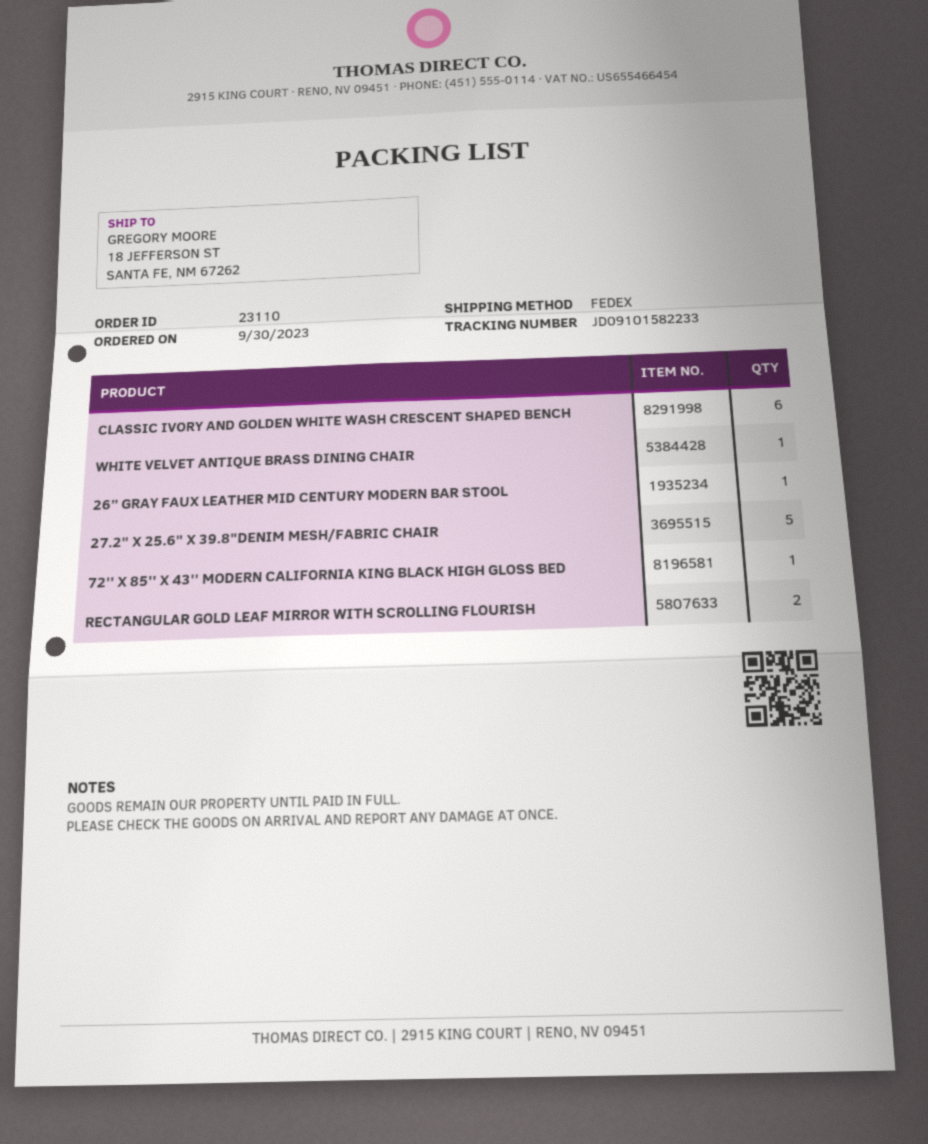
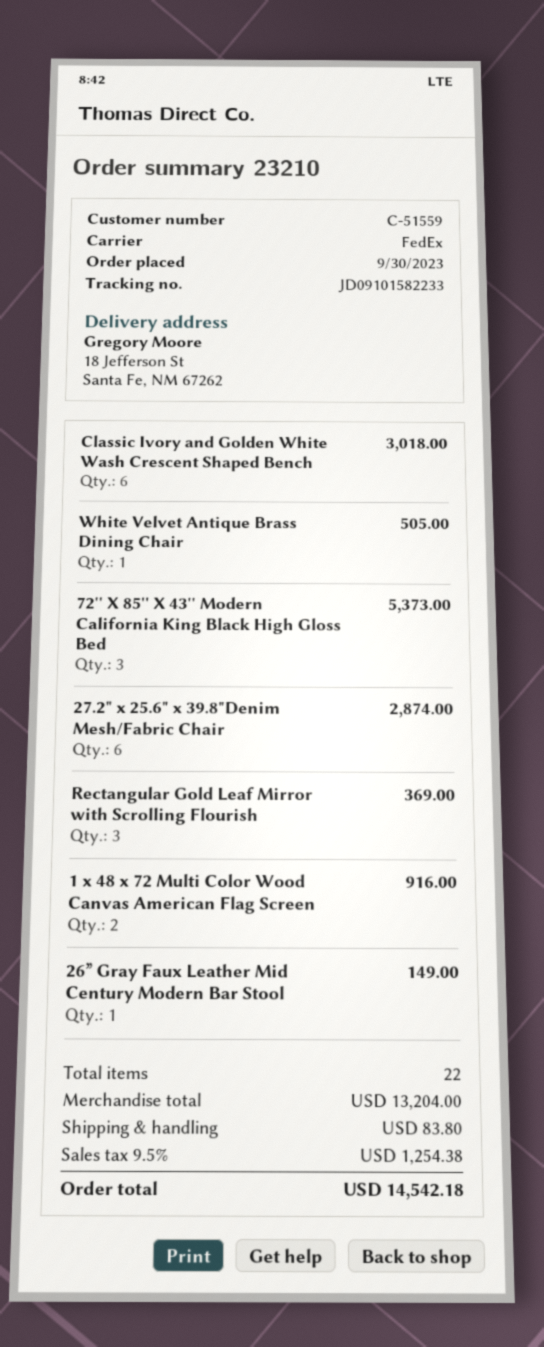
order number: 23110 -> 23210
27.2" X 25.6" X 39.8"DENIM MESH/FABRIC CHAIR: 5 -> 6
72'' X 85'' X 43'' MODERN CALIFORNIA KING BLACK HIGH GLOSS BED: 1 -> 3
RECTANGULAR GOLD LEAF MIRROR WITH SCROLLING FLOURISH: 2 -> 3
1 x 48 x 72 Multi Color Wood Canvas American Flag Screen: none -> 2

